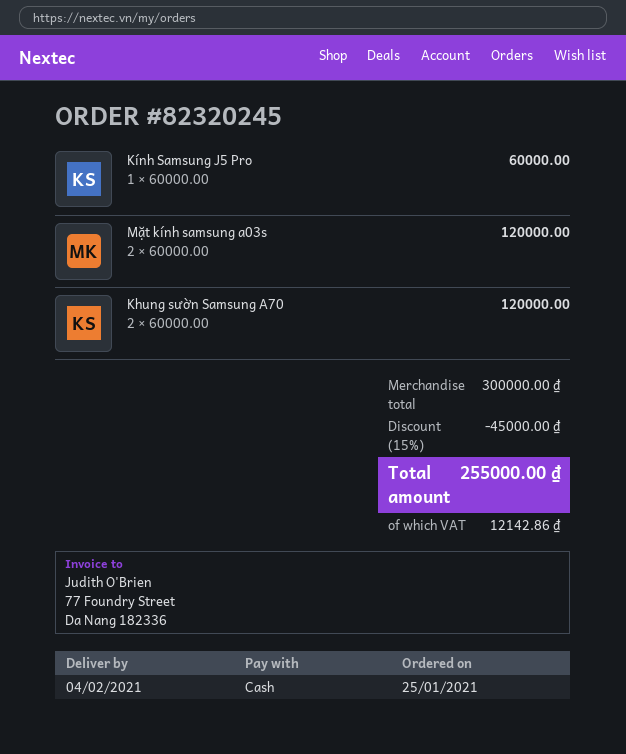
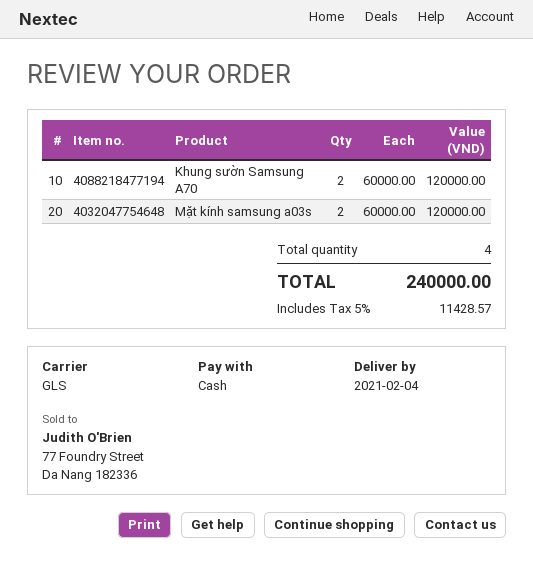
Kính Samsung J5 Pro: 1 x 60000.00 = 60000.00 -> none
discount: 15% = 45000.00 -> none
tax: 12142.86 -> 11428.57
total: 255000.00 -> 240000.00

